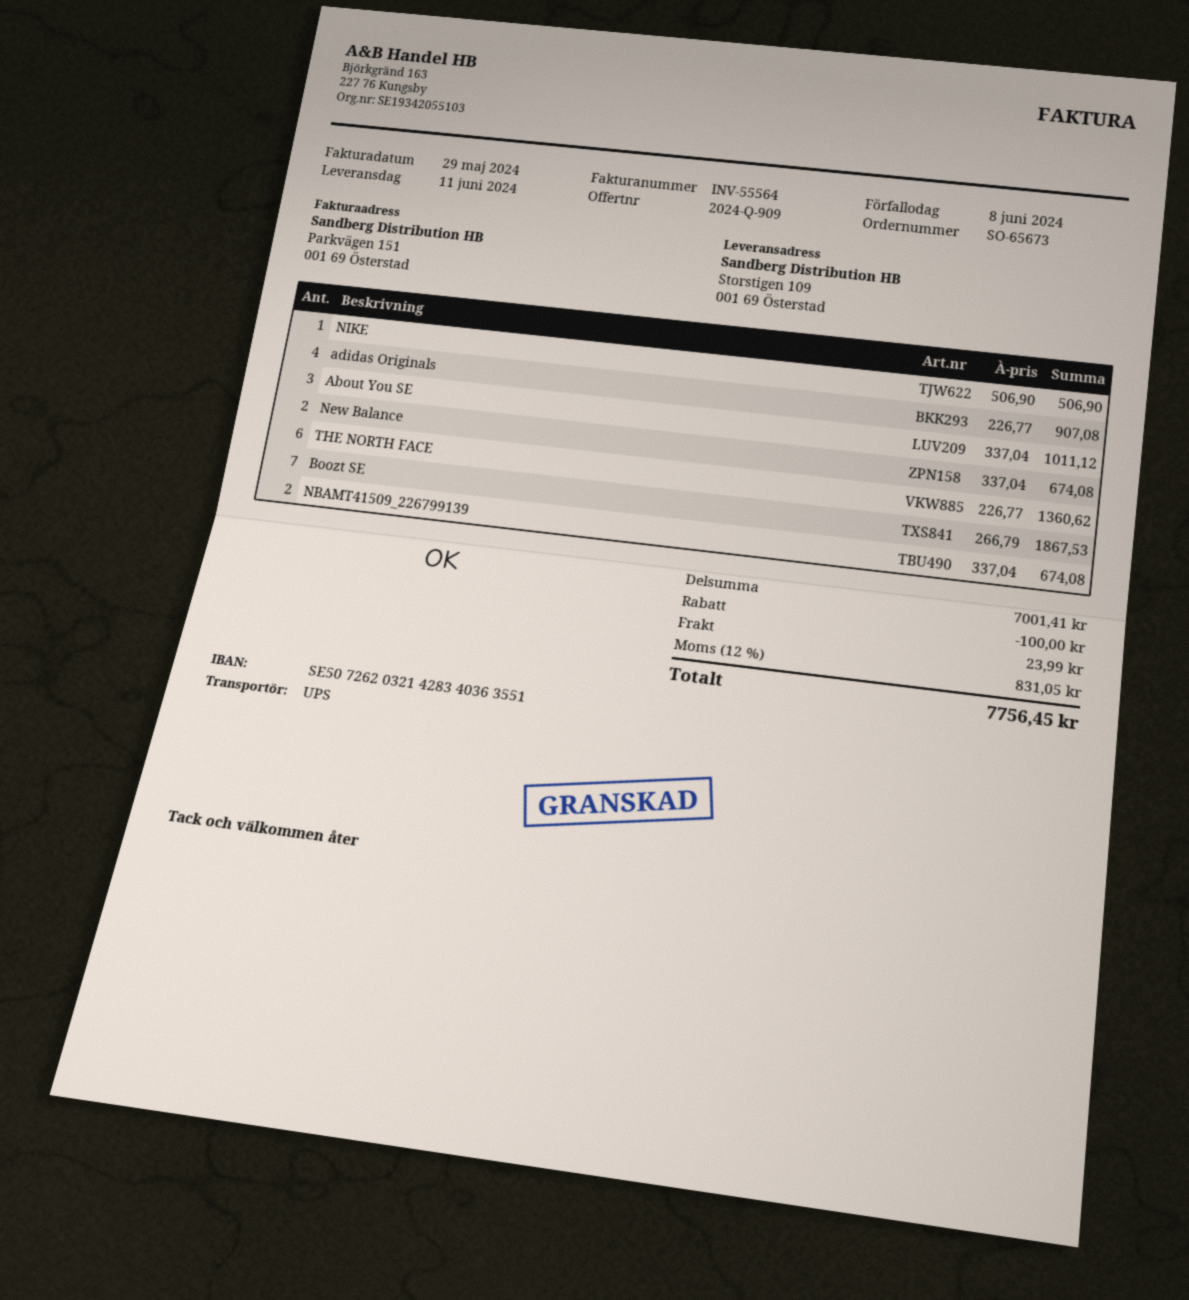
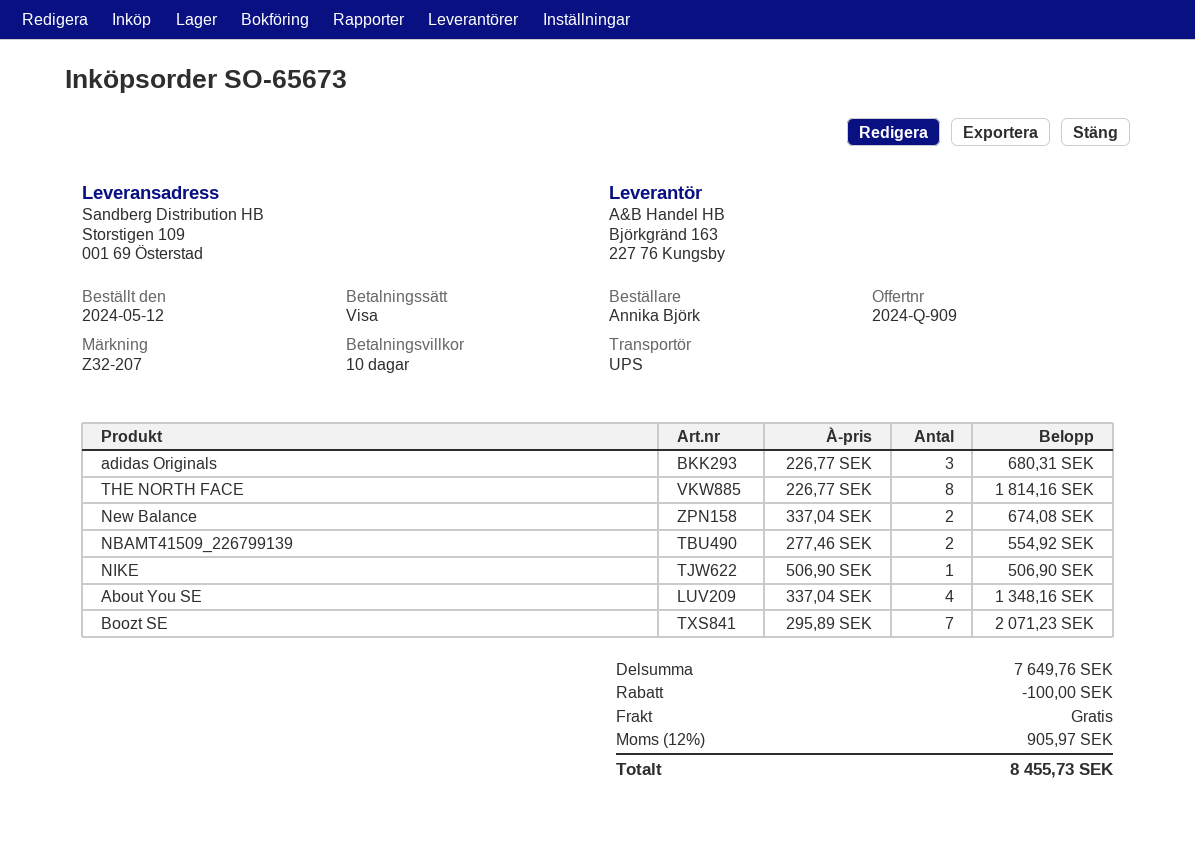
adidas Originals: 4 x 226.77 = 907.08 -> 3 x 226.77 = 680.31
About You SE: 3 x 337.04 = 1011.12 -> 4 x 337.04 = 1348.16
THE NORTH FACE: 6 x 226.77 = 1360.62 -> 8 x 226.77 = 1814.16
Boozt SE: 7 x 266.79 = 1867.53 -> 7 x 295.89 = 2071.23
NBAMT41509_226799139: 2 x 337.04 = 674.08 -> 2 x 277.46 = 554.92
subtotal: 7001.41 -> 7649.76
shipping: 23.99 -> 0.00
tax: 12% = 831.05 -> 12% = 905.97
total: 7756.45 -> 8455.73

